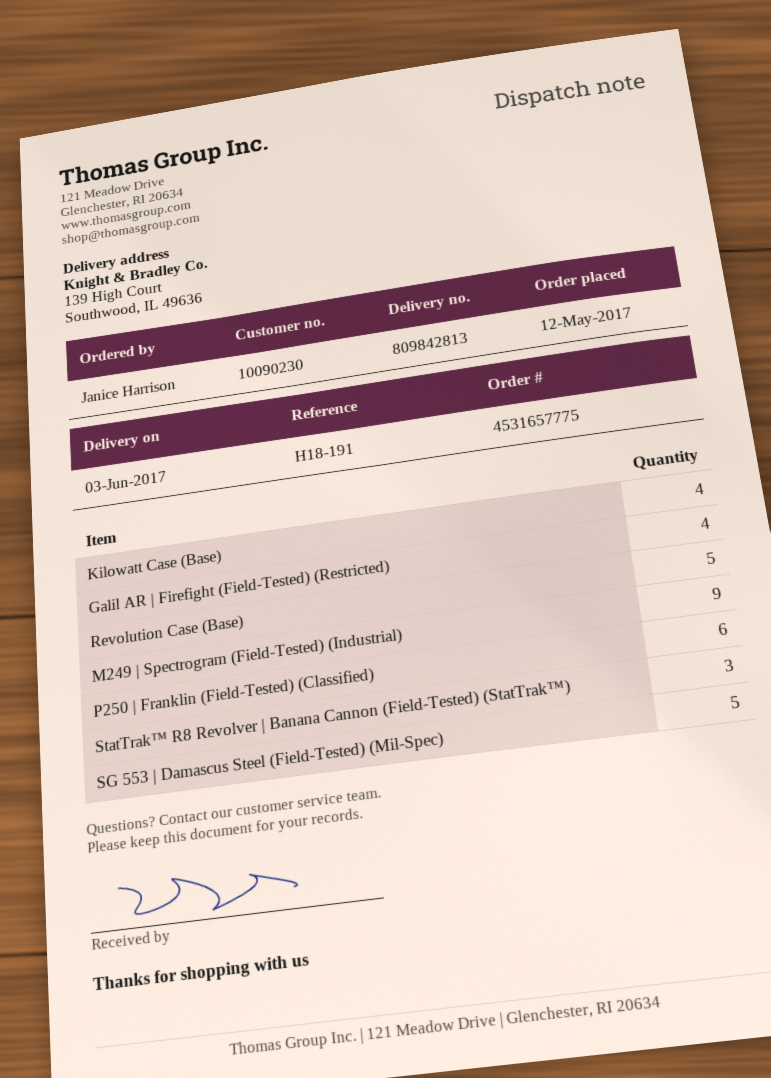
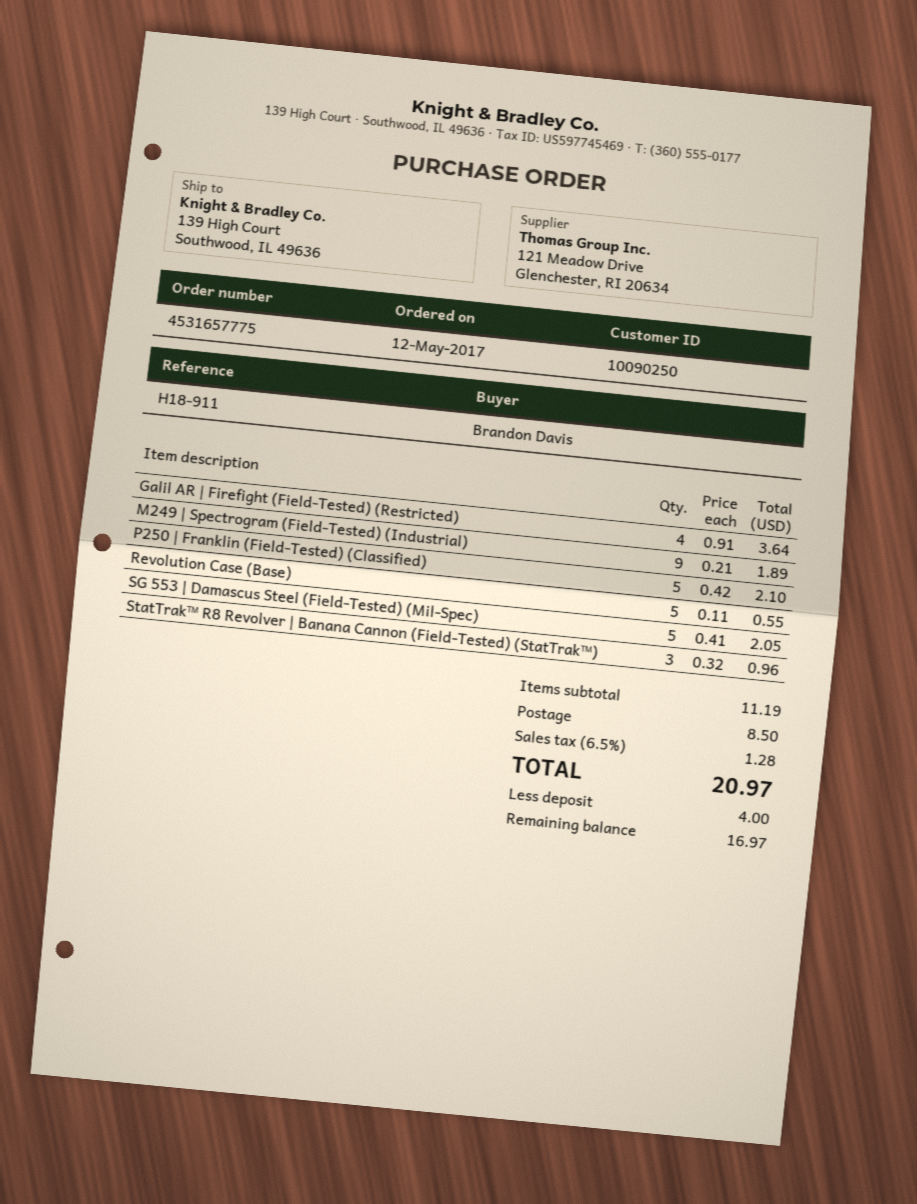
customer number: 10090230 -> 10090250
reference: H18-191 -> H18-911
ordered by: Janice Harrison -> Brandon Davis
Kilowatt Case (Base): 4 -> none
P250 | Franklin (Field-Tested) (Classified): 6 -> 5

